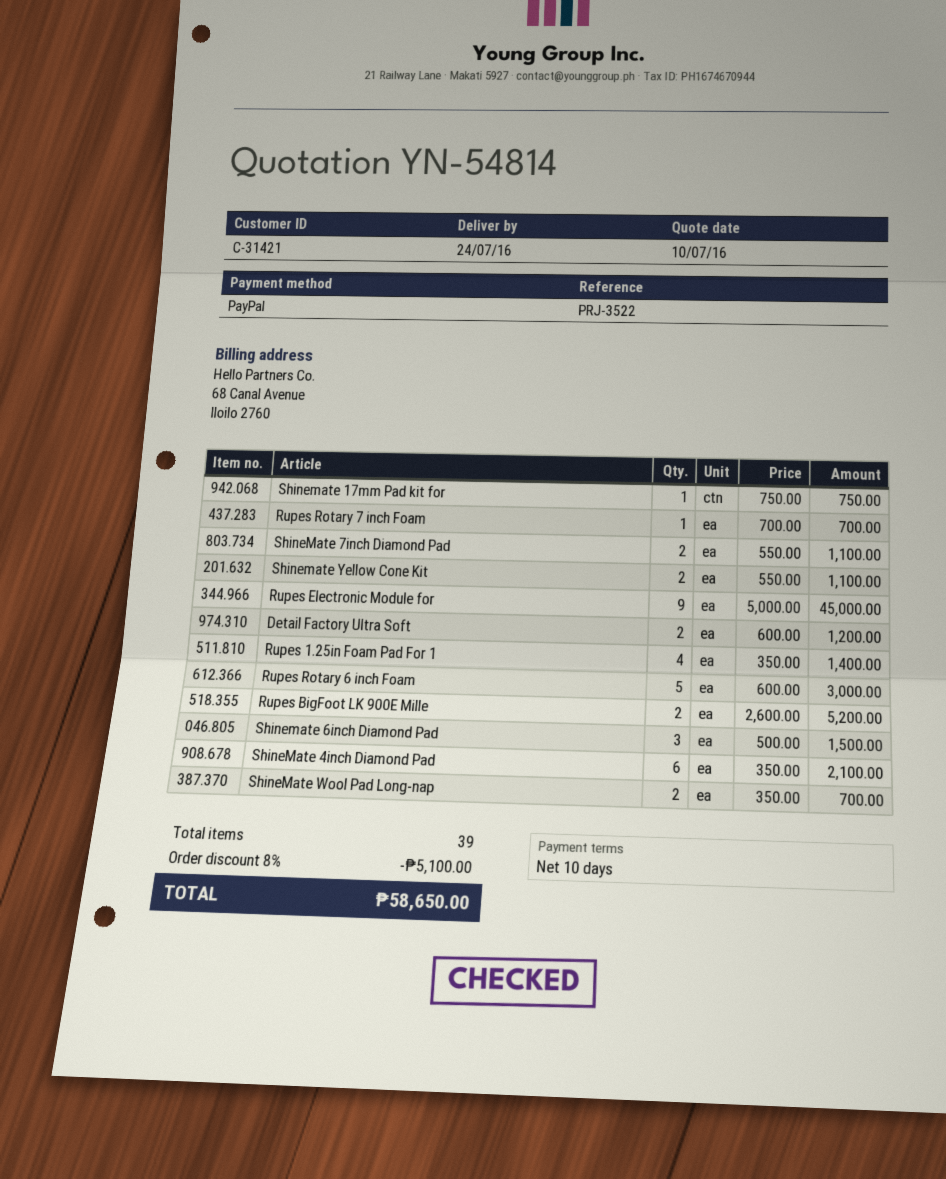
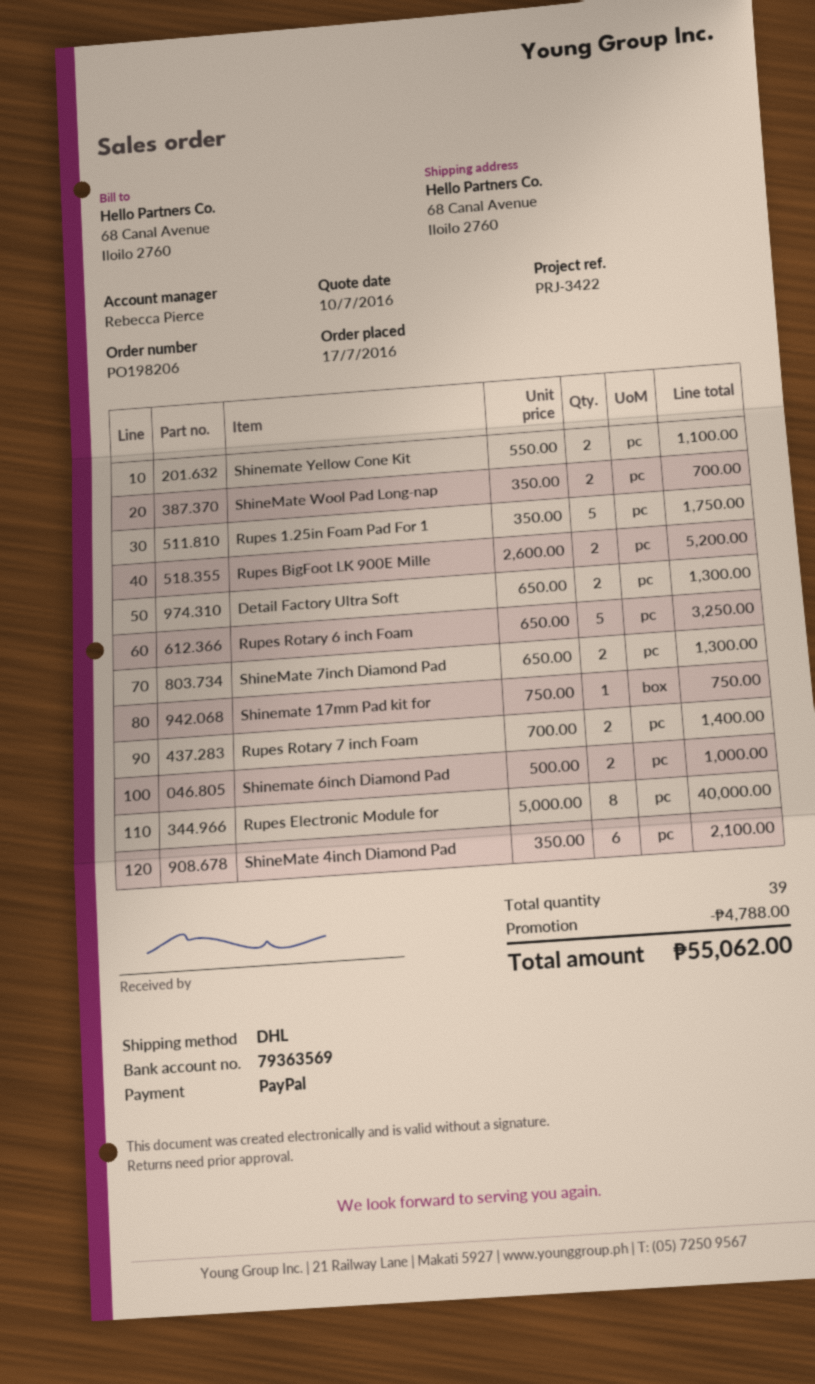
reference: PRJ-3522 -> PRJ-3422
Rupes Rotary 7 inch Foam: 1 x 700.00 = 700.00 -> 2 x 700.00 = 1400.00
ShineMate 7inch Diamond Pad: 2 x 550.00 = 1100.00 -> 2 x 650.00 = 1300.00
Rupes Electronic Module for: 9 x 5000.00 = 45000.00 -> 8 x 5000.00 = 40000.00
Detail Factory Ultra Soft: 2 x 600.00 = 1200.00 -> 2 x 650.00 = 1300.00
Rupes 1.25in Foam Pad For 1: 4 x 350.00 = 1400.00 -> 5 x 350.00 = 1750.00
Rupes Rotary 6 inch Foam: 5 x 600.00 = 3000.00 -> 5 x 650.00 = 3250.00
Shinemate 6inch Diamond Pad: 3 x 500.00 = 1500.00 -> 2 x 500.00 = 1000.00
discount: 5100.00 -> 4788.00
total: 58650.00 -> 55062.00

